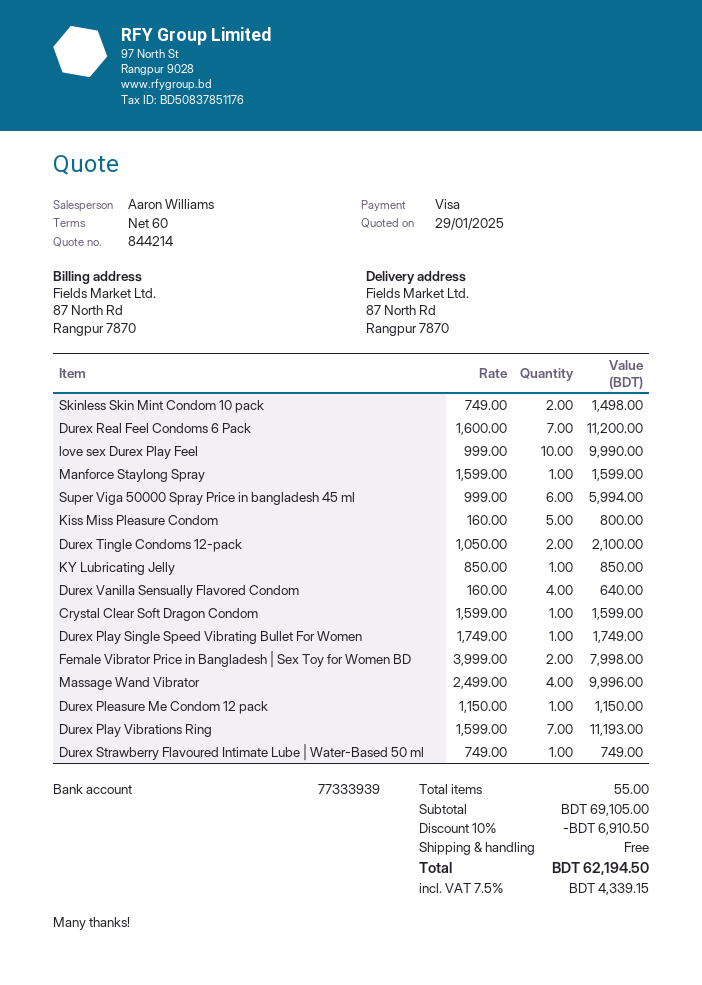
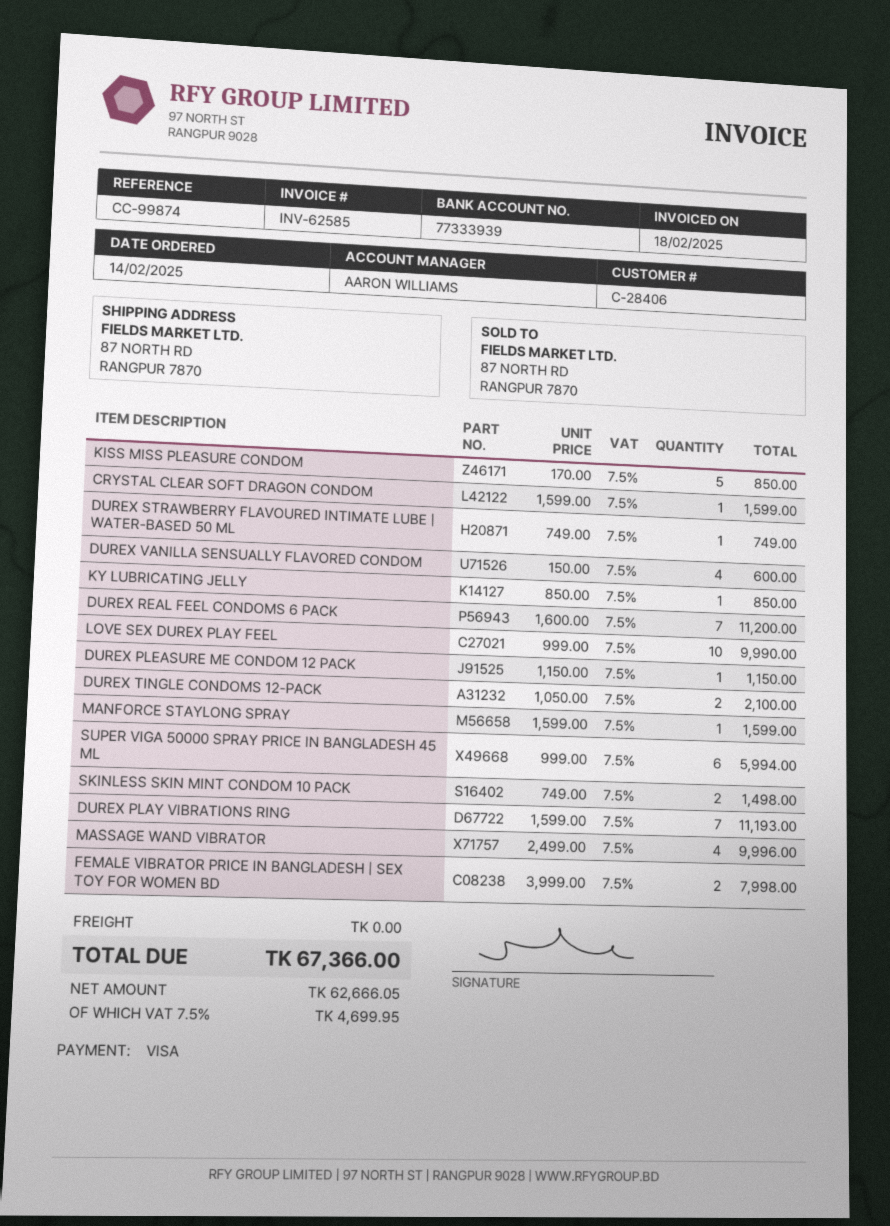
Kiss Miss Pleasure Condom: 5 x 160.00 = 800.00 -> 5 x 170.00 = 850.00
Durex Vanilla Sensually Flavored Condom: 4 x 160.00 = 640.00 -> 4 x 150.00 = 600.00
Durex Play Single Speed Vibrating Bullet For Women: 1 x 1749.00 = 1749.00 -> none
discount: 10% = 6910.50 -> none
tax: 7.5% = 4339.15 -> 7.5% = 4699.95
total: 62194.50 -> 67366.00

